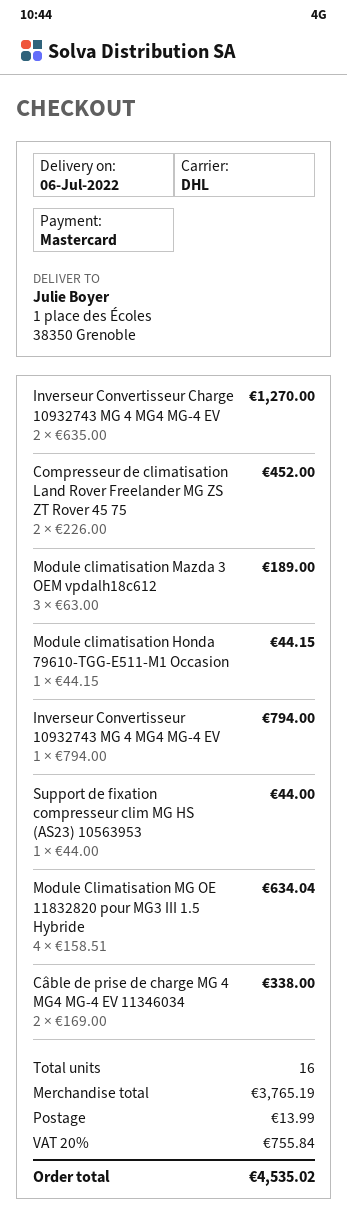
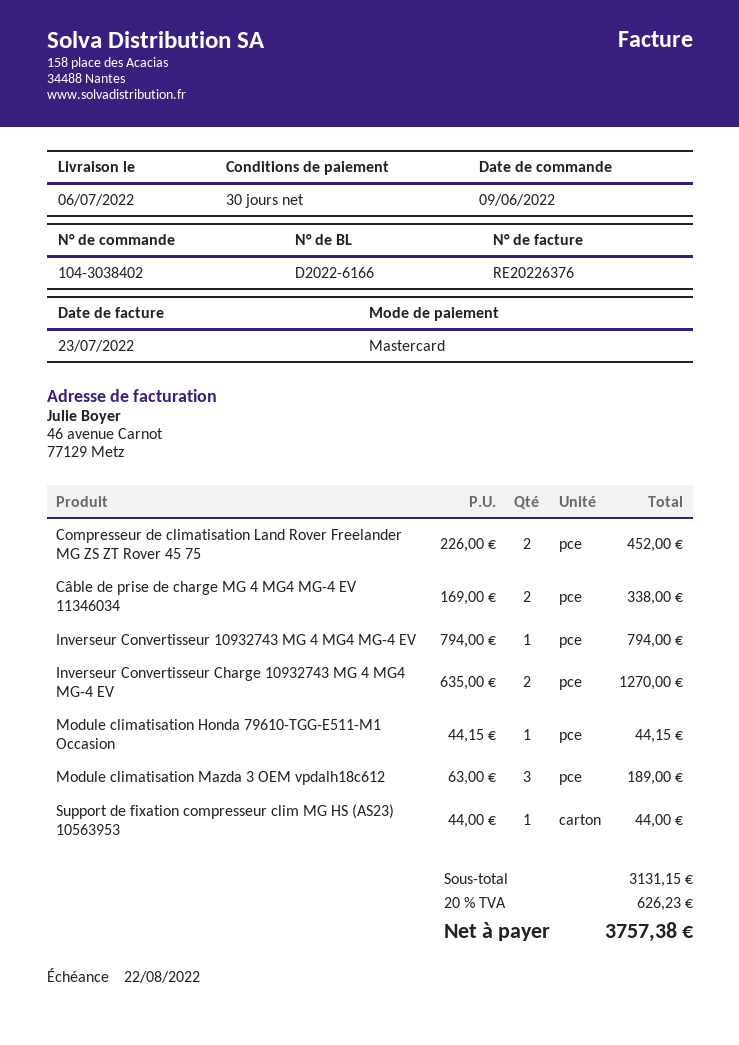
Module Climatisation MG OE 11832820 pour MG3 III 1.5 Hybride: 4 x 158.51 = 634.04 -> none
subtotal: 3765.19 -> 3131.15
shipping: 13.99 -> none
tax: 20% = 755.84 -> 20% = 626.23
total: 4535.02 -> 3757.38

